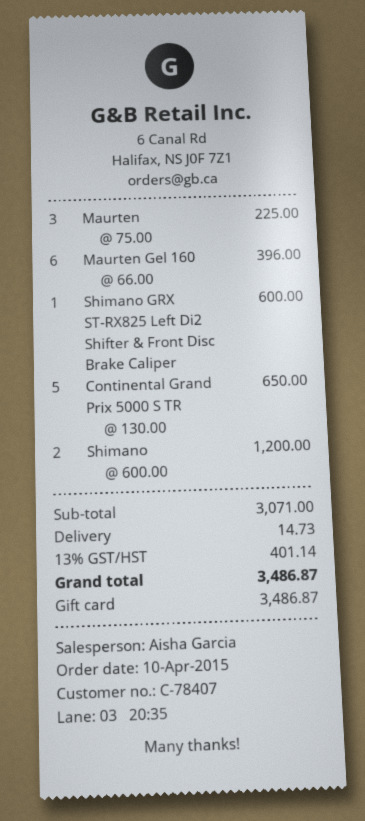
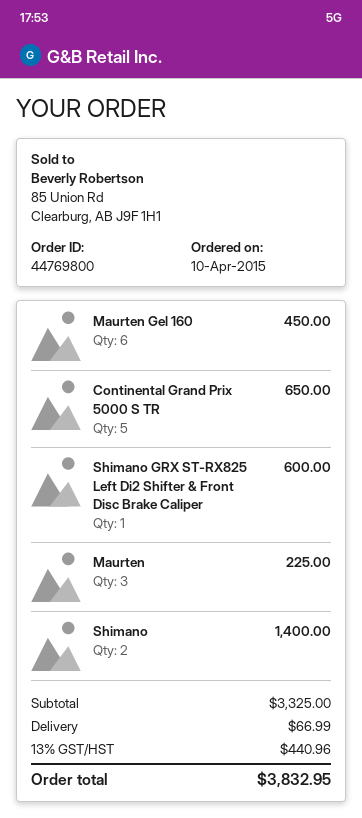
Maurten Gel 160: 6 for 396.00 -> 6 for 450.00
Shimano: 2 for 1200.00 -> 2 for 1400.00
subtotal: 3071.00 -> 3325.00
shipping: 14.73 -> 66.99
tax: 13% = 401.14 -> 13% = 440.96
total: 3486.87 -> 3832.95

